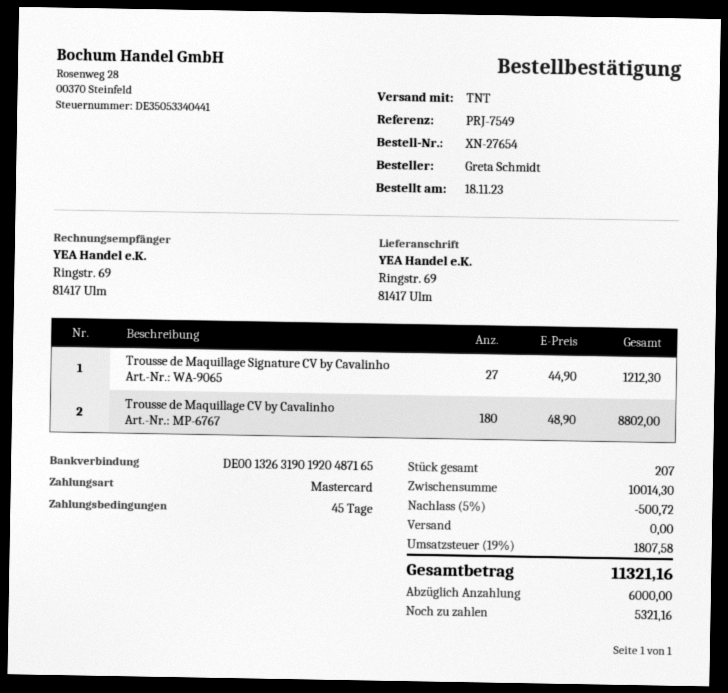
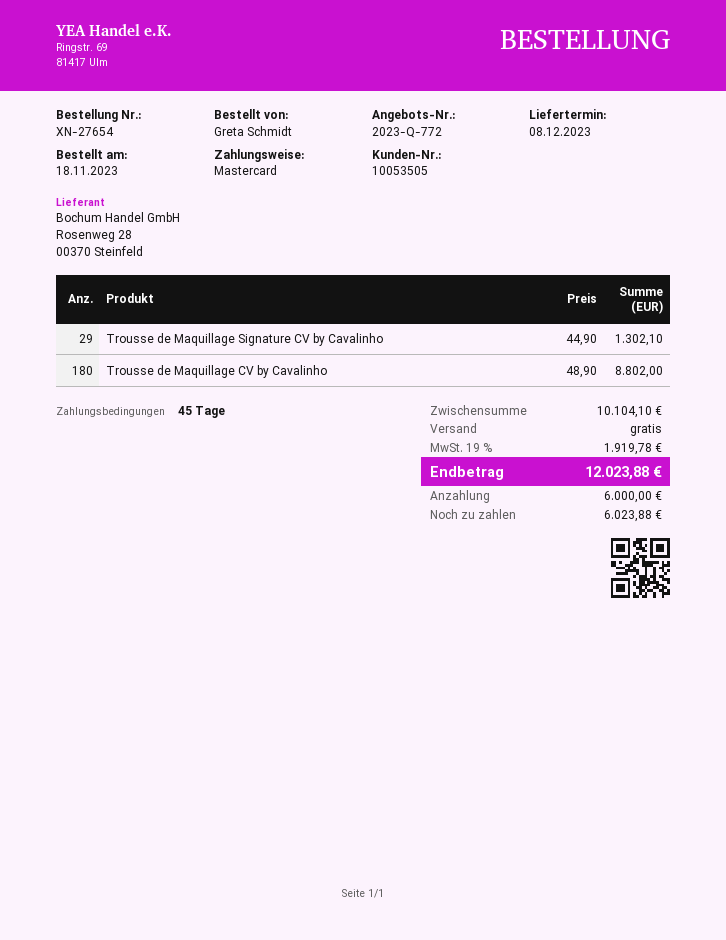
Trousse de Maquillage Signature CV by Cavalinho: 27 x 44.90 = 1212.30 -> 29 x 44.90 = 1302.10
subtotal: 10014.30 -> 10104.10
discount: 5% = 500.72 -> none
tax: 19% = 1807.58 -> 19% = 1919.78
total: 11321.16 -> 12023.88
balance: 5321.16 -> 6023.88

